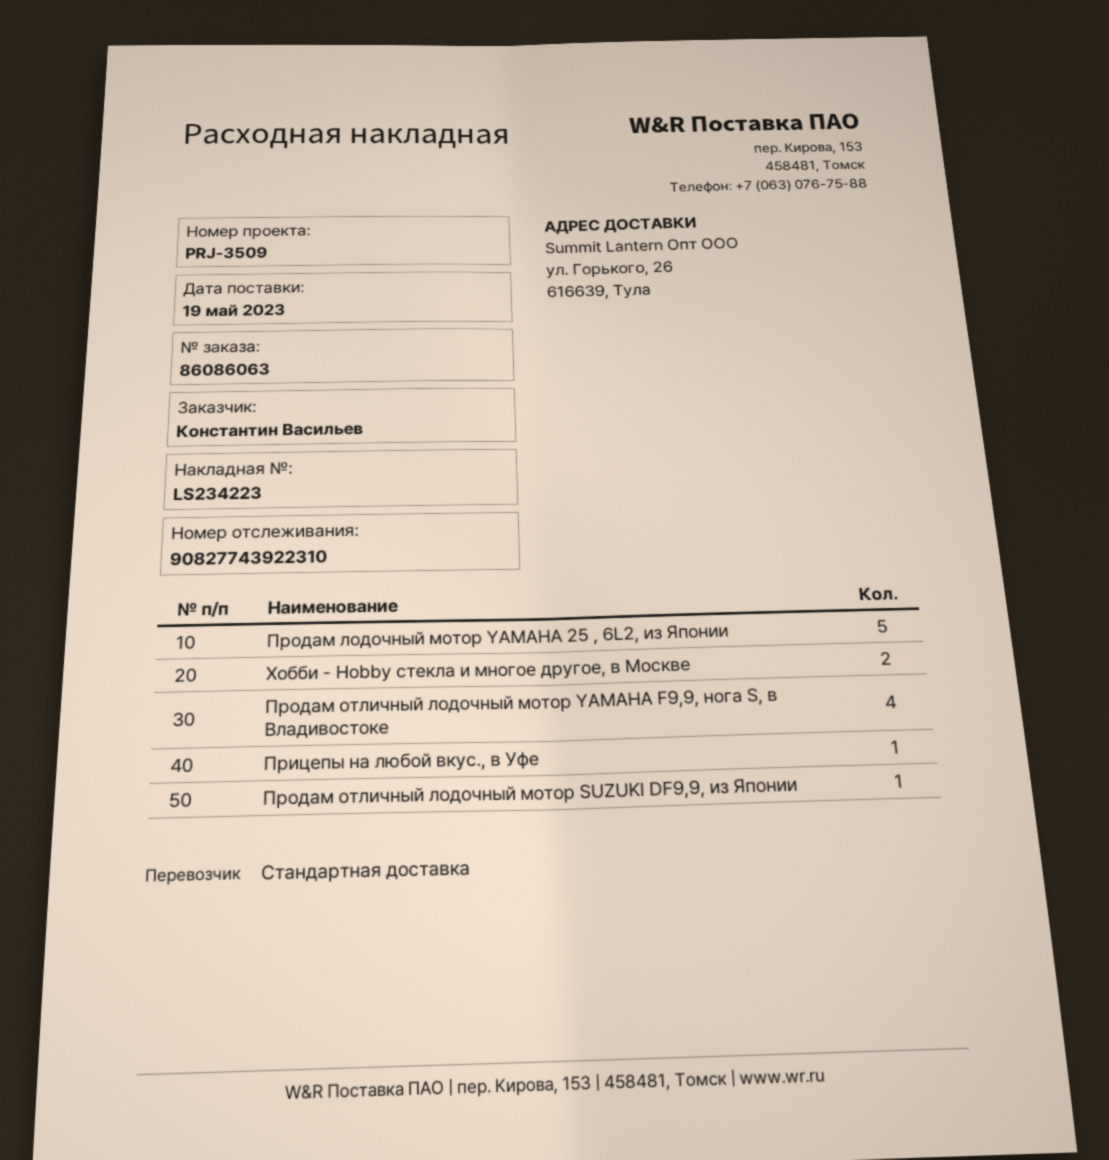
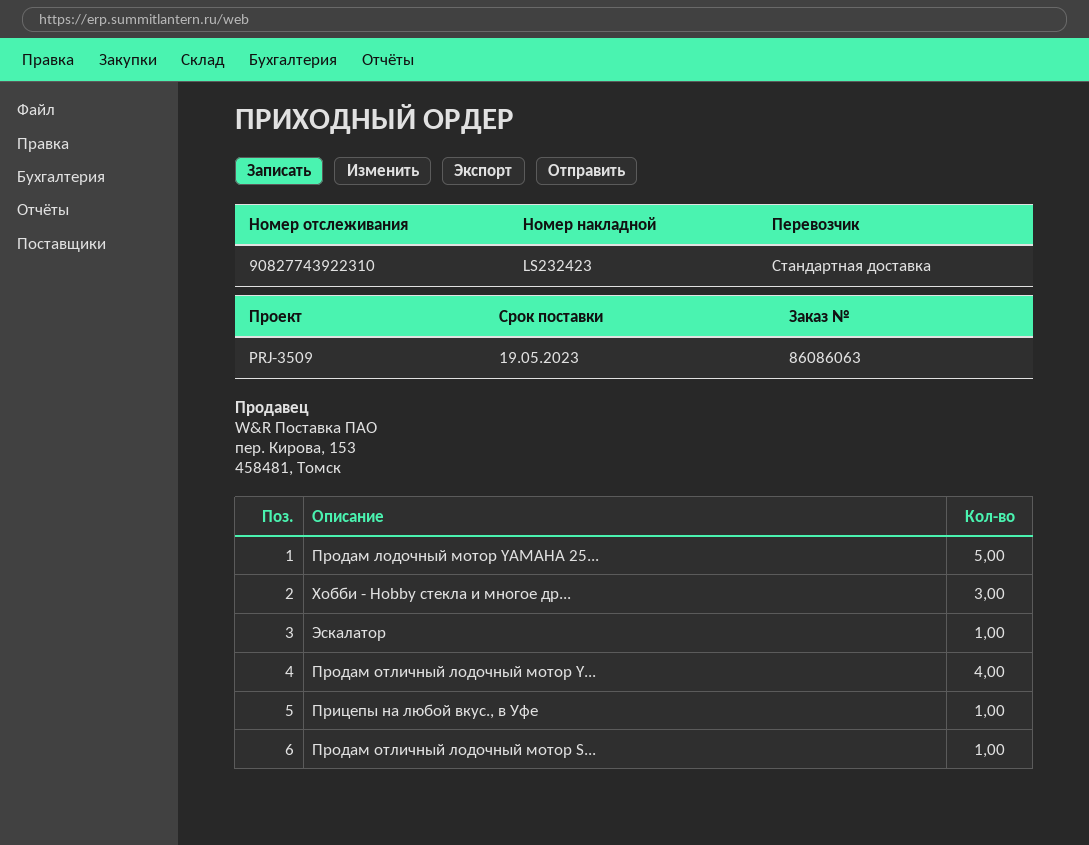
delivery note number: LS234223 -> LS232423
Хобби - Hobby стекла и многое другое, в Москве: 2 -> 3
Эскалатор: none -> 1

